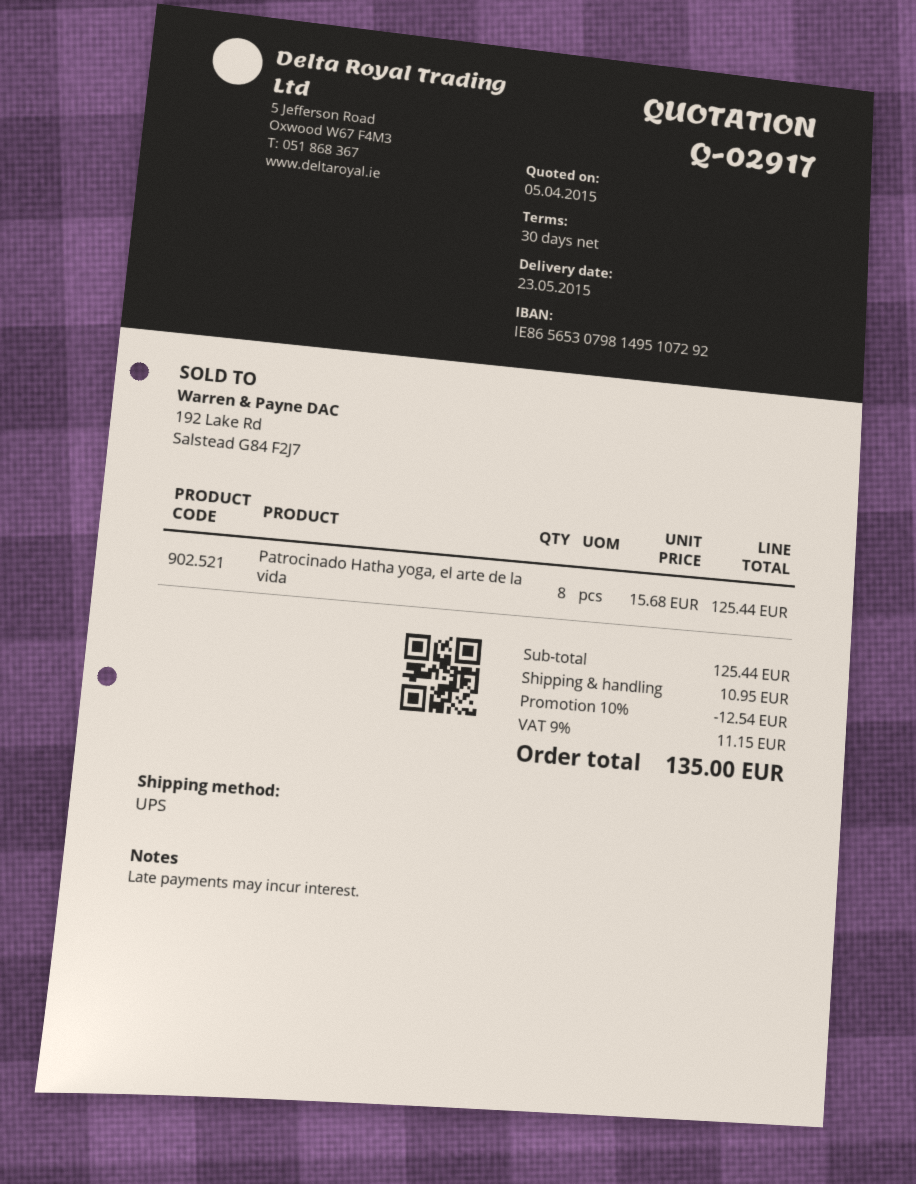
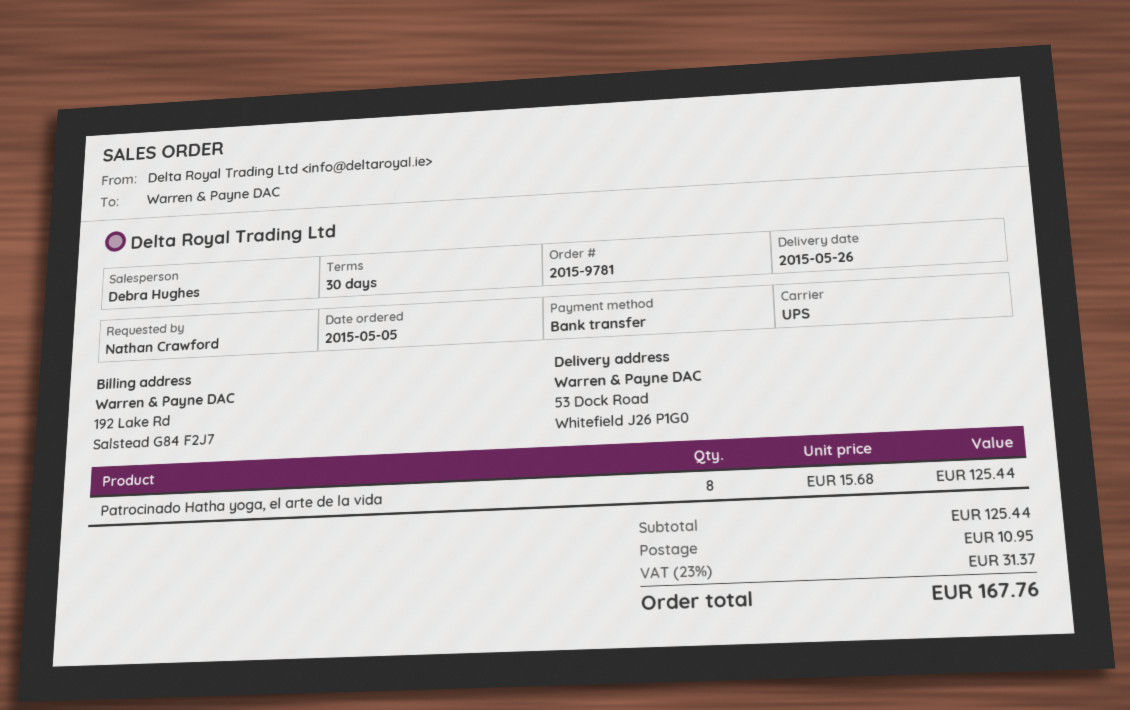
delivery date: 2015-05-23 -> 2015-05-26
discount: 10% = 12.54 -> none
tax: 9% = 11.15 -> 23% = 31.37
total: 135.00 -> 167.76

